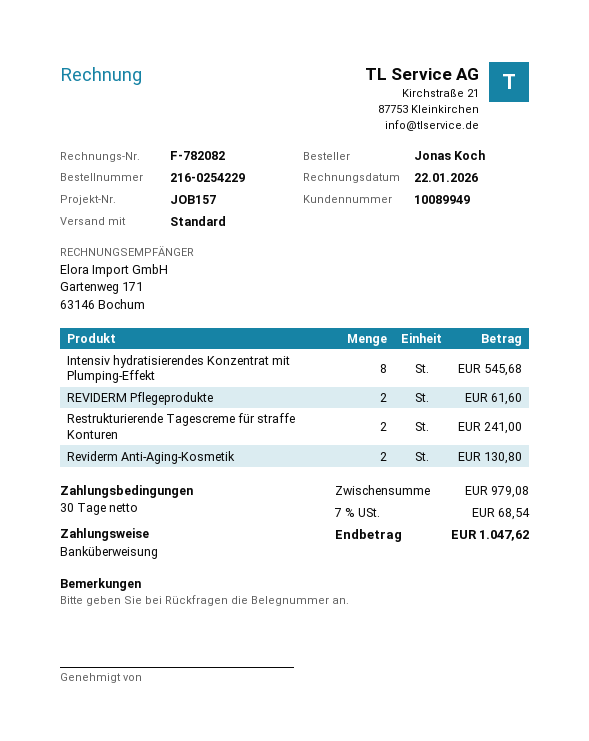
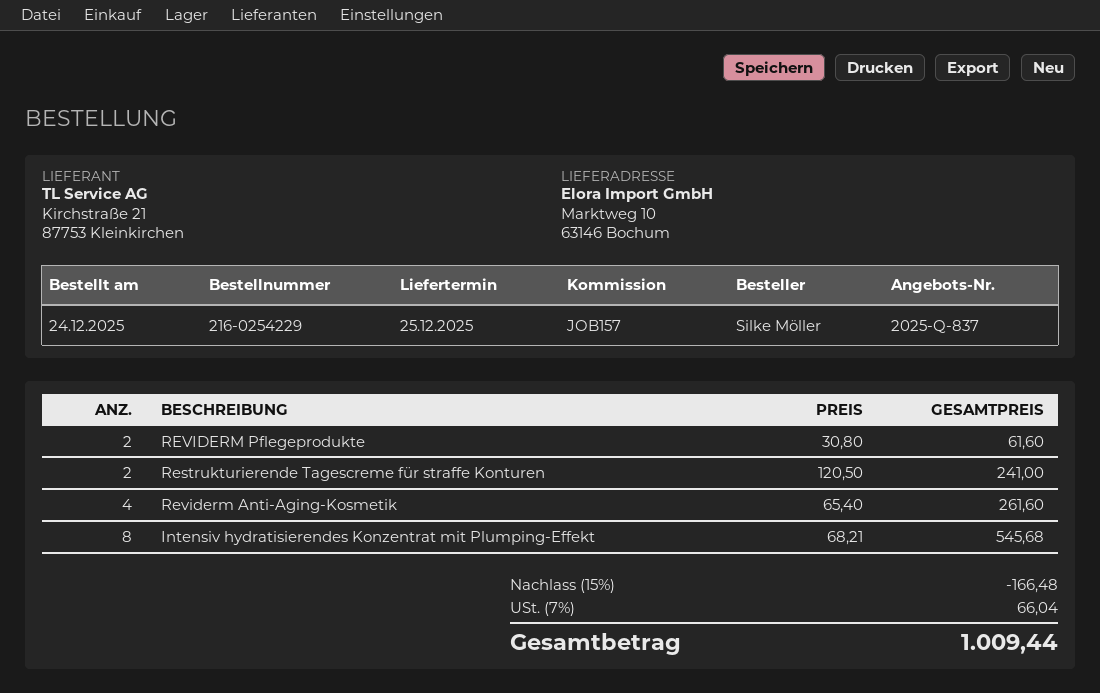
ordered by: Jonas Koch -> Silke Möller
Reviderm Anti-Aging-Kosmetik: 2 for 130.80 -> 4 for 261.60
discount: none -> 15% = 166.48
tax: 7% = 68.54 -> 7% = 66.04
total: 1047.62 -> 1009.44

